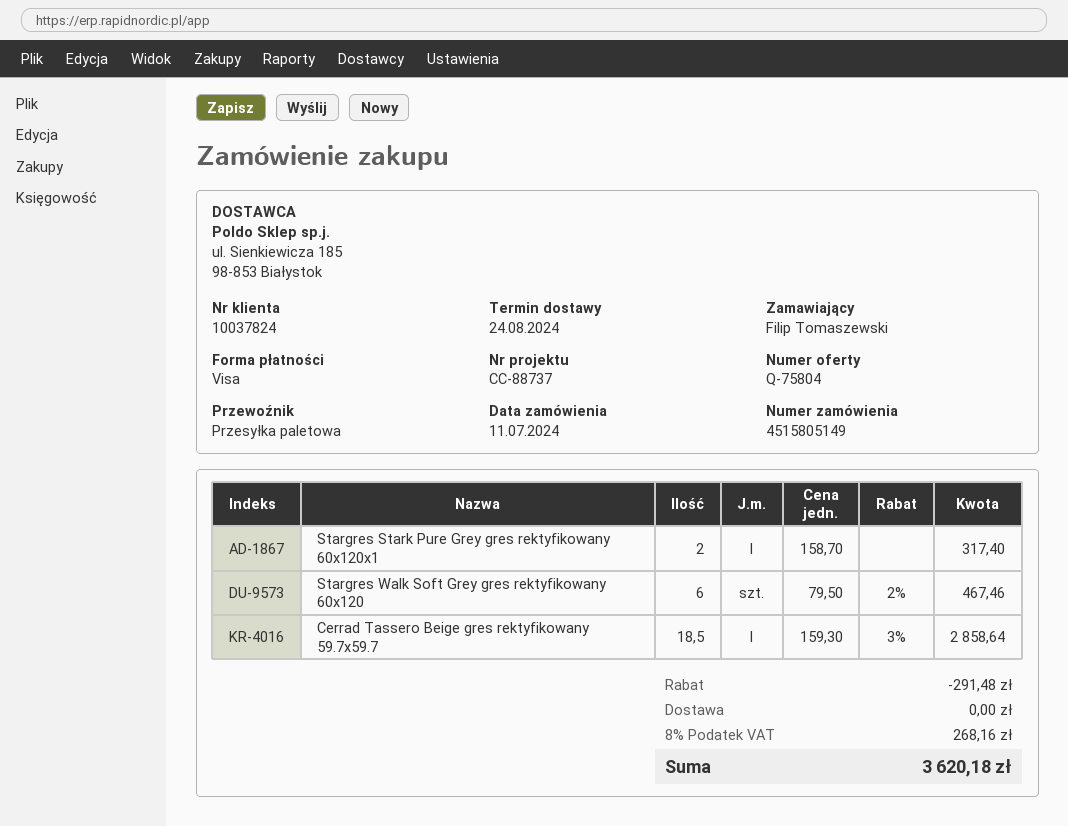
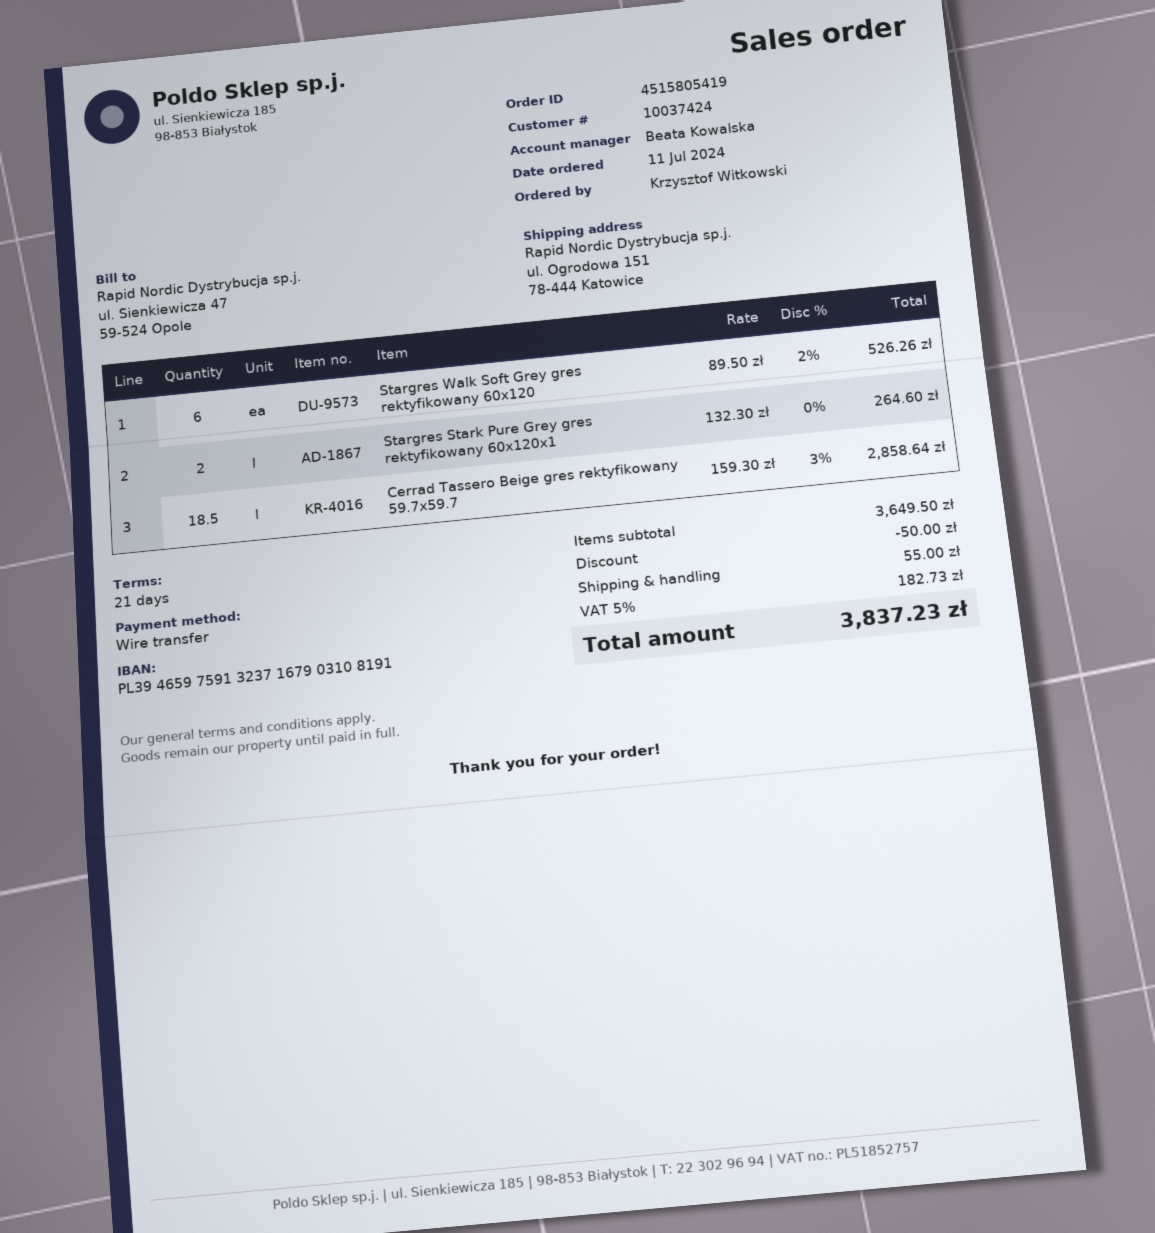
order number: 4515805149 -> 4515805419
customer number: 10037824 -> 10037424
ordered by: Filip Tomaszewski -> Krzysztof Witkowski
payment method: Visa -> bank transfer
Stargres Stark Pure Grey gres rektyfikowany 60x120x1: 2 x 158.70 = 317.40 -> 2 x 132.30 = 264.60
Stargres Walk Soft Grey gres rektyfikowany 60x120: 6 x 79.50 - 2% = 467.46 -> 6 x 89.50 - 2% = 526.26
discount: 291.48 -> 50.00
shipping: 0.00 -> 55.00
tax: 8% = 268.16 -> 5% = 182.73
total: 3620.18 -> 3837.23

